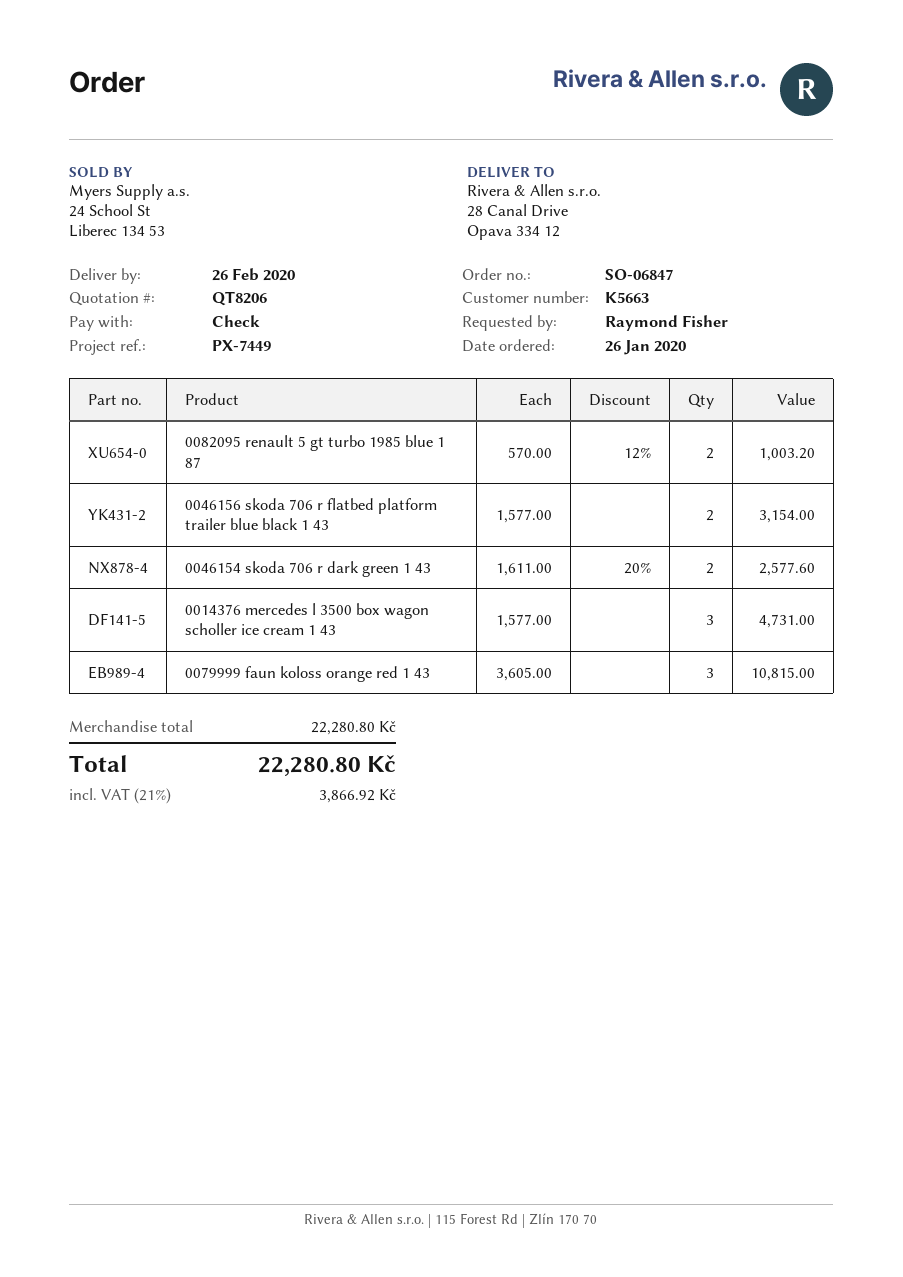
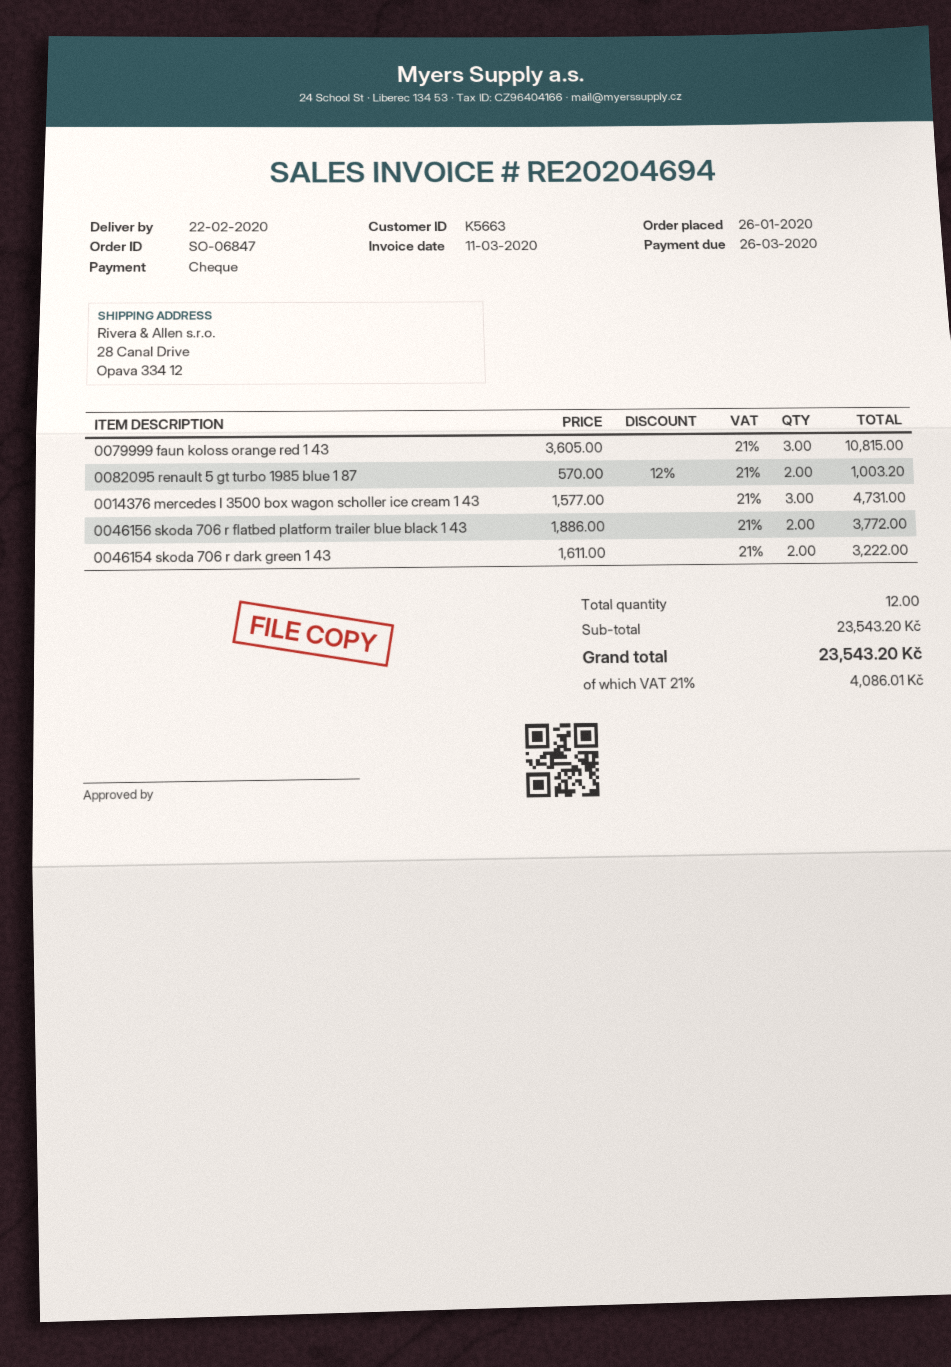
delivery date: 2020-02-26 -> 2020-02-22
0046156 skoda 706 r flatbed platform trailer blue black 1 43: 2 x 1577.00 = 3154.00 -> 2 x 1886.00 = 3772.00
0046154 skoda 706 r dark green 1 43: 2 x 1611.00 - 20% = 2577.60 -> 2 x 1611.00 = 3222.00
subtotal: 22280.80 -> 23543.20
tax: 21% = 3866.92 -> 21% = 4086.01
total: 22280.80 -> 23543.20

